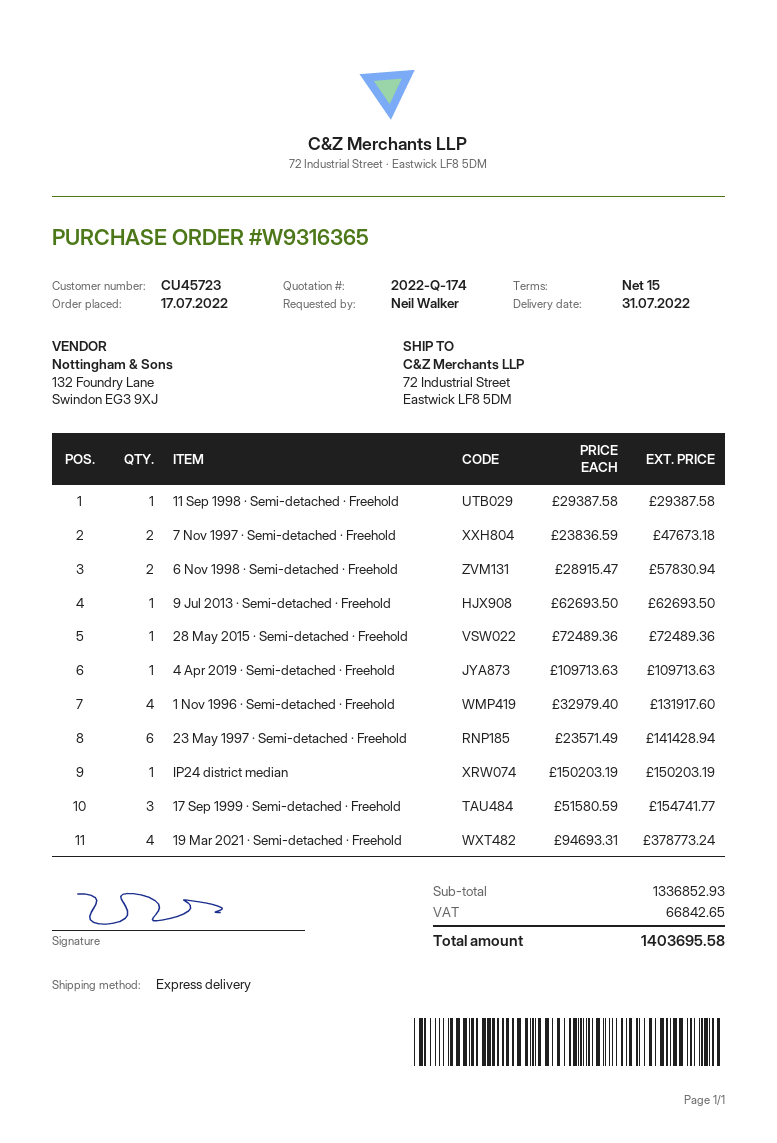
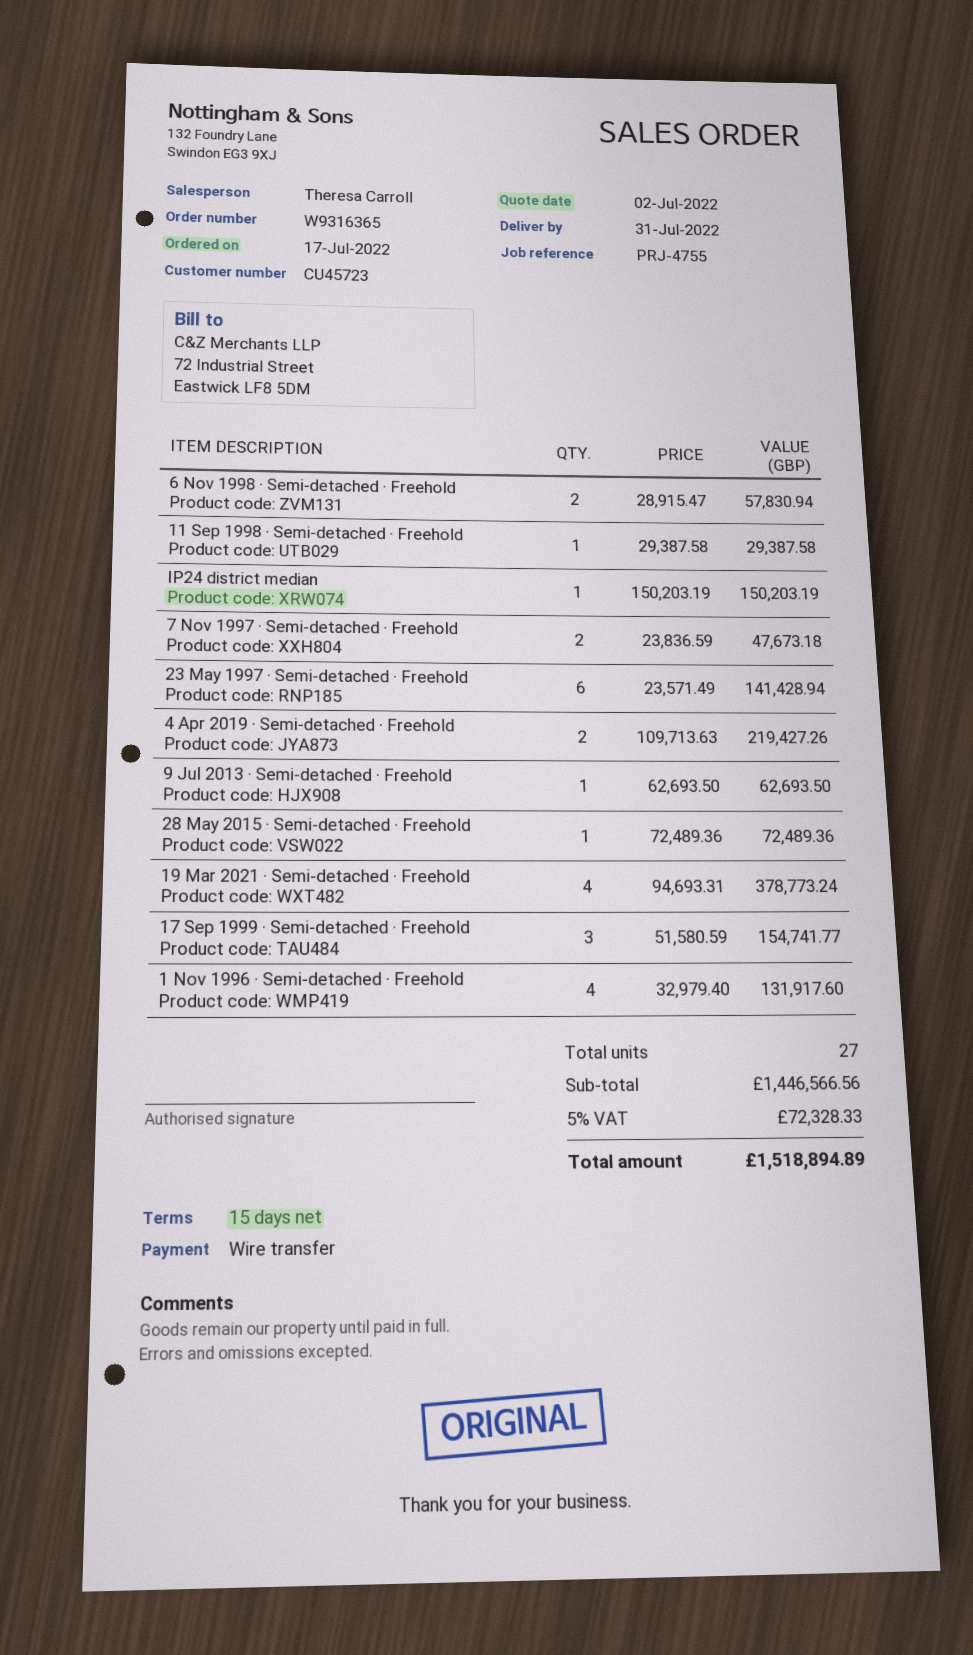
4 Apr 2019 · Semi-detached · Freehold: 1 x 109713.63 = 109713.63 -> 2 x 109713.63 = 219427.26
subtotal: 1336852.93 -> 1446566.56
tax: 66842.65 -> 72328.33
total: 1403695.58 -> 1518894.89

